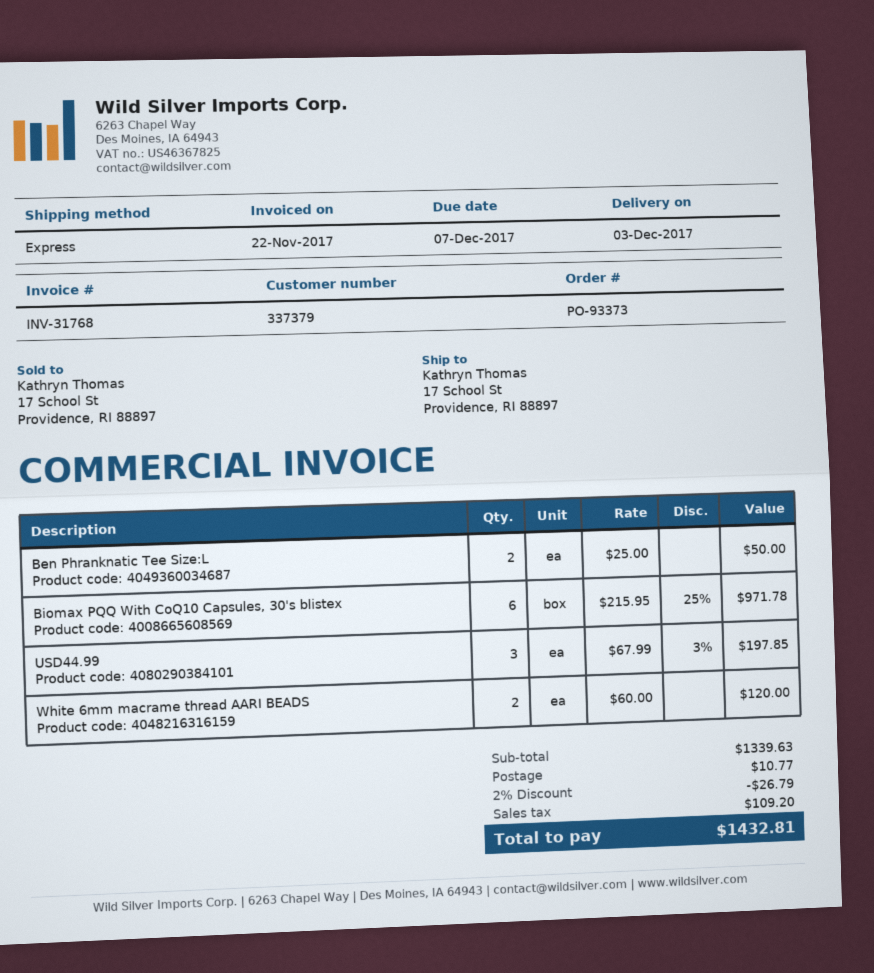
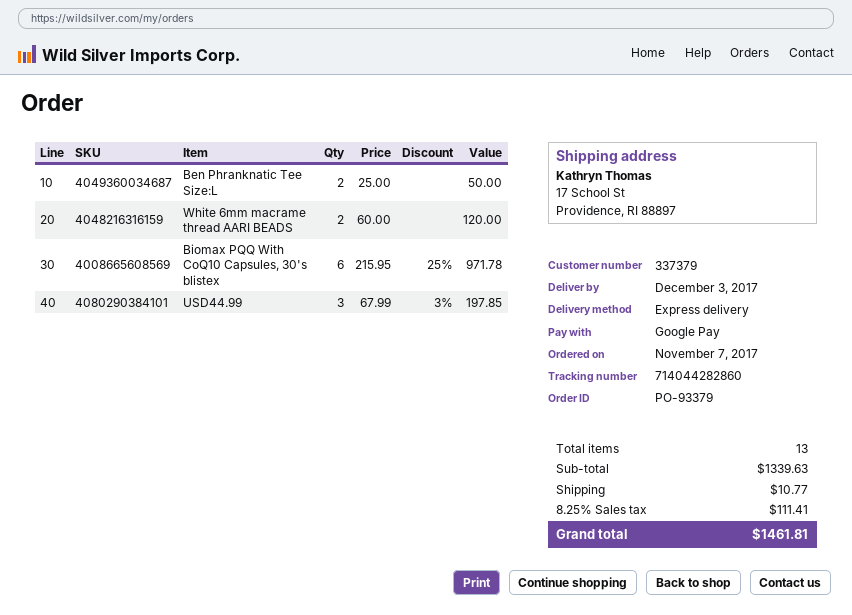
order number: PO-93373 -> PO-93379
discount: 2% = 26.79 -> none
tax: 109.20 -> 111.41
total: 1432.81 -> 1461.81

